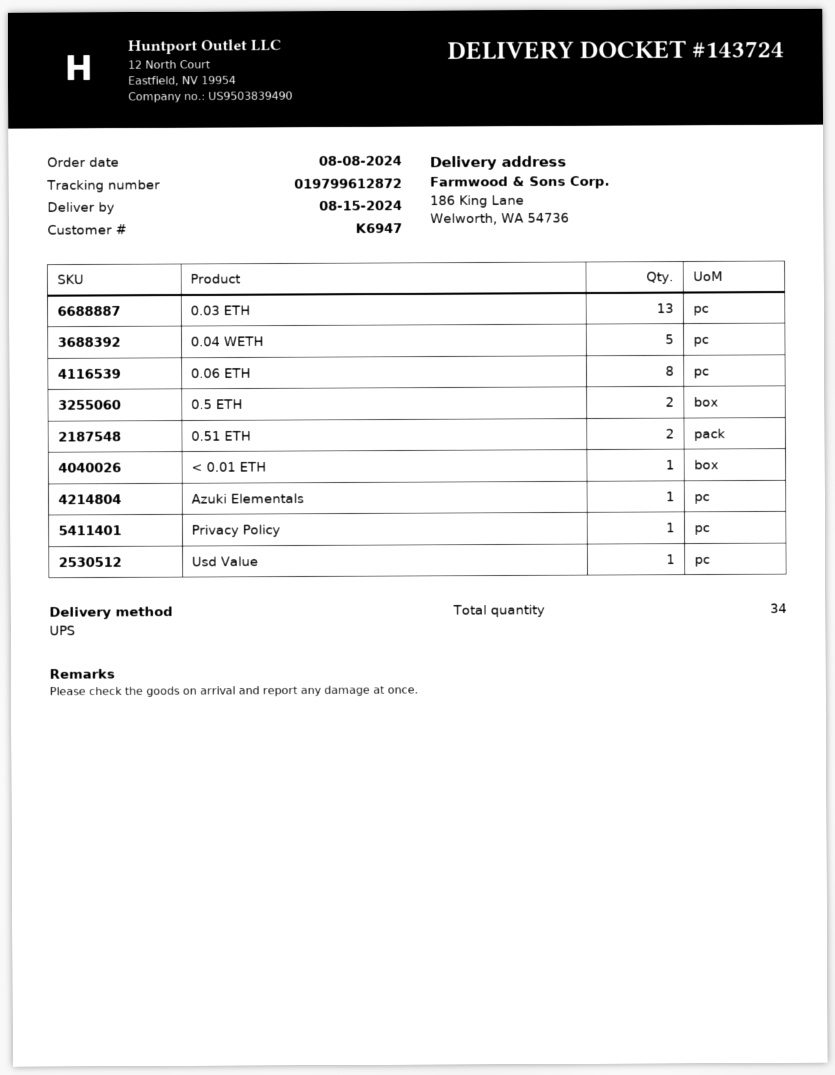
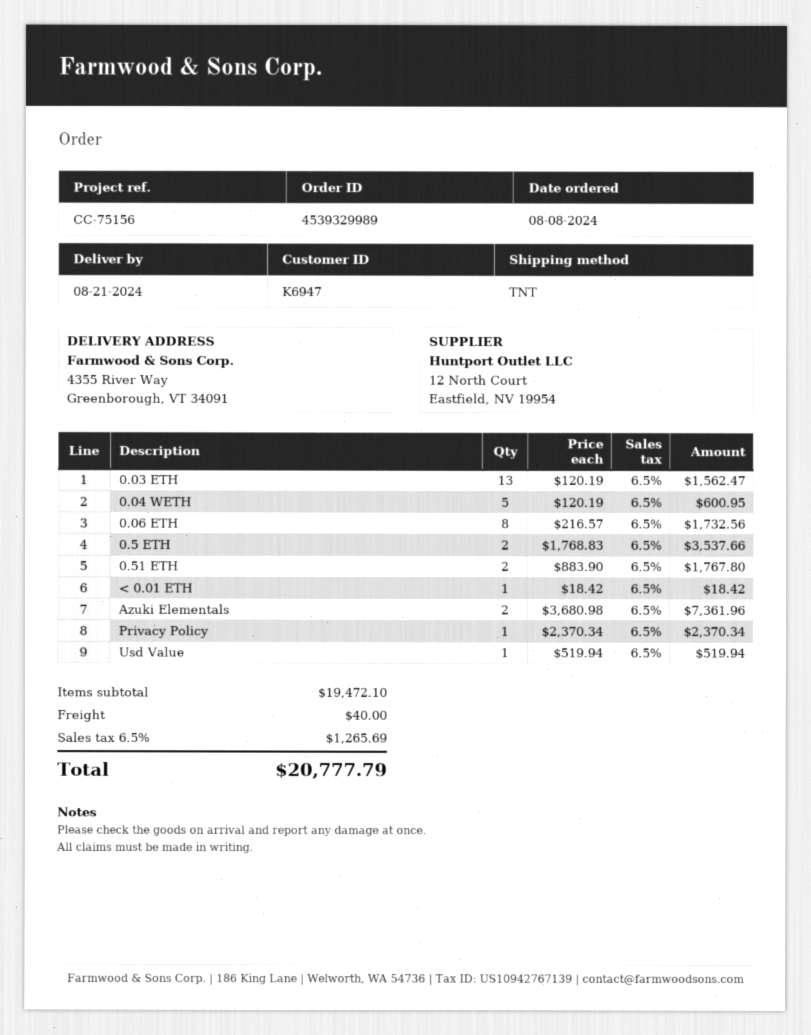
delivery date: 2024-08-15 -> 2024-08-21
shipping method: UPS -> TNT
ship to: 186 King Lane, Welworth, WA 54736 -> 4355 River Way, Greenborough, VT 34091
Azuki Elementals: 1 -> 2

